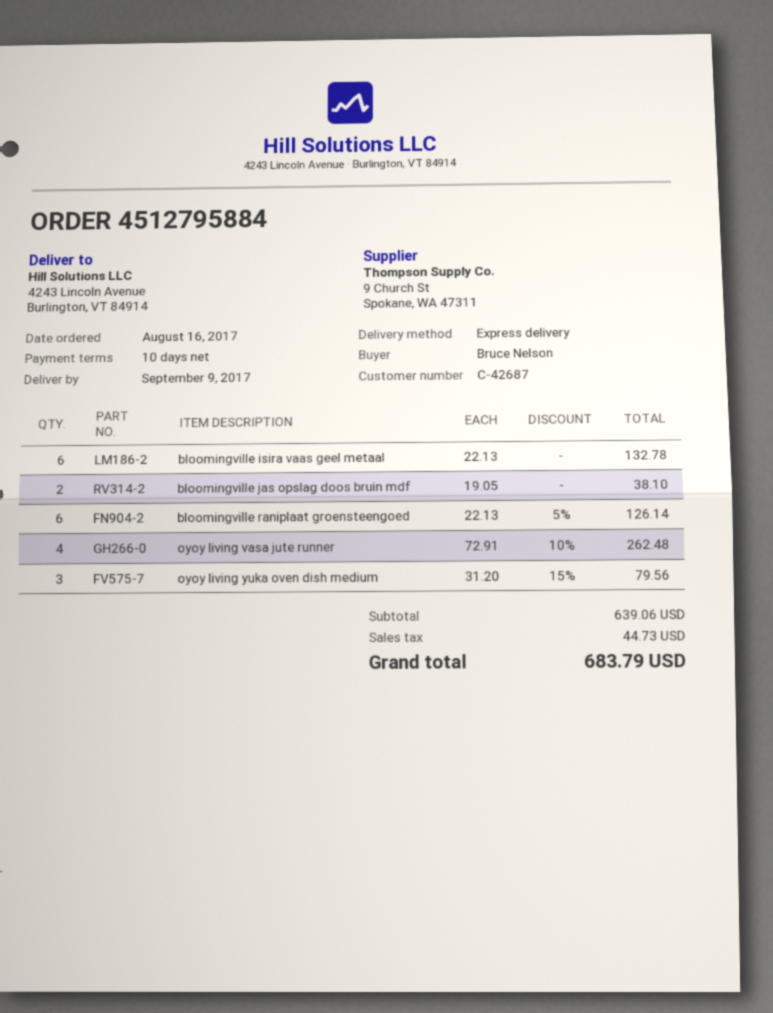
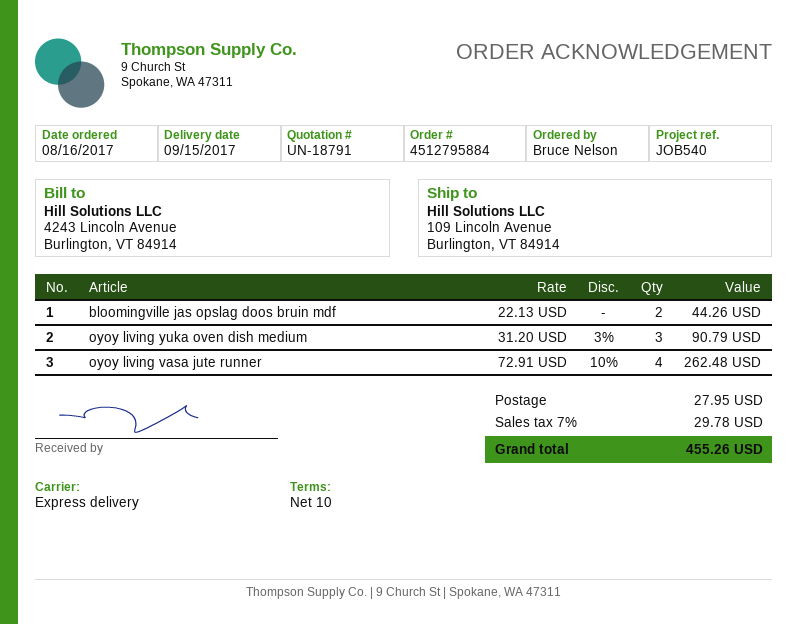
delivery date: 2017-09-09 -> 2017-09-15
ship to: 4243 Lincoln Avenue, Burlington, VT 84914 -> 109 Lincoln Avenue, Burlington, VT 84914
bloomingville isira vaas geel metaal: 6 x 22.13 = 132.78 -> none
bloomingville jas opslag doos bruin mdf: 2 x 19.05 = 38.10 -> 2 x 22.13 = 44.26
bloomingville raniplaat groensteengoed: 6 x 22.13 - 5% = 126.14 -> none
oyoy living yuka oven dish medium: 3 x 31.20 - 15% = 79.56 -> 3 x 31.20 - 3% = 90.79
shipping: none -> 27.95
tax: 44.73 -> 29.78
total: 683.79 -> 455.26

